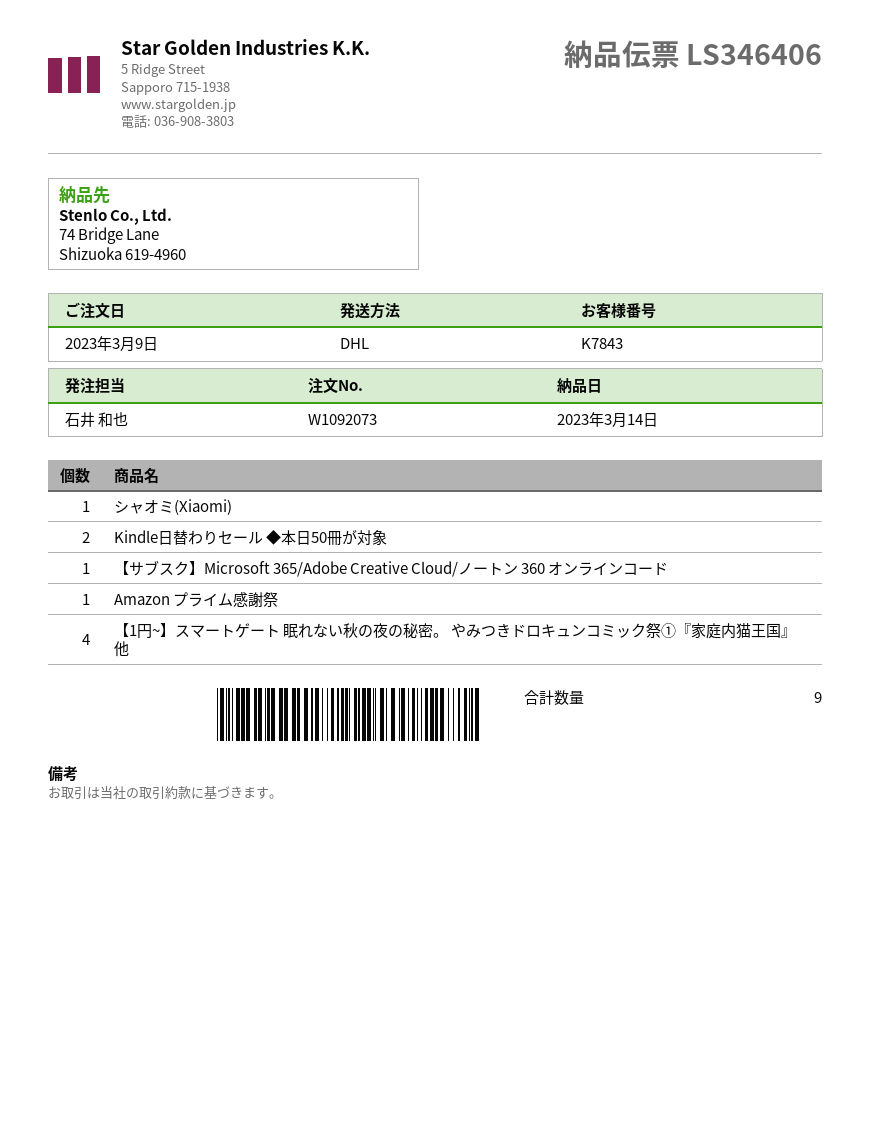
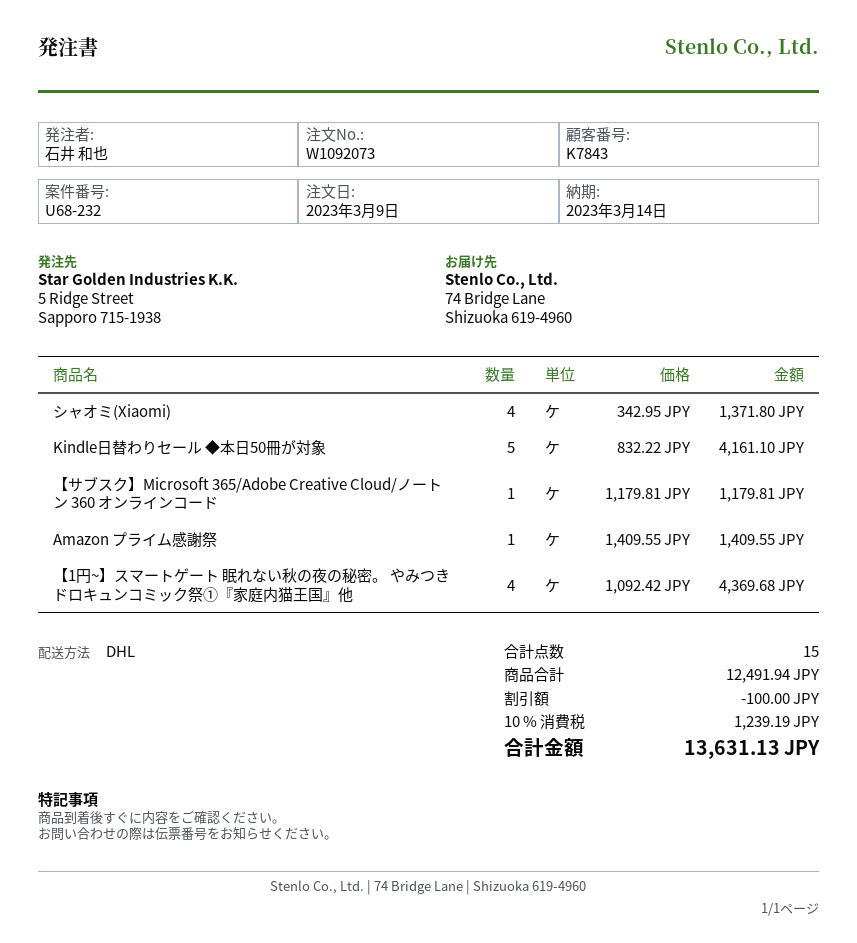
シャオミ(Xiaomi): 1 -> 4
Kindle日替わりセール ◆本日50冊が対象: 2 -> 5
total quantity: 9 -> 15

